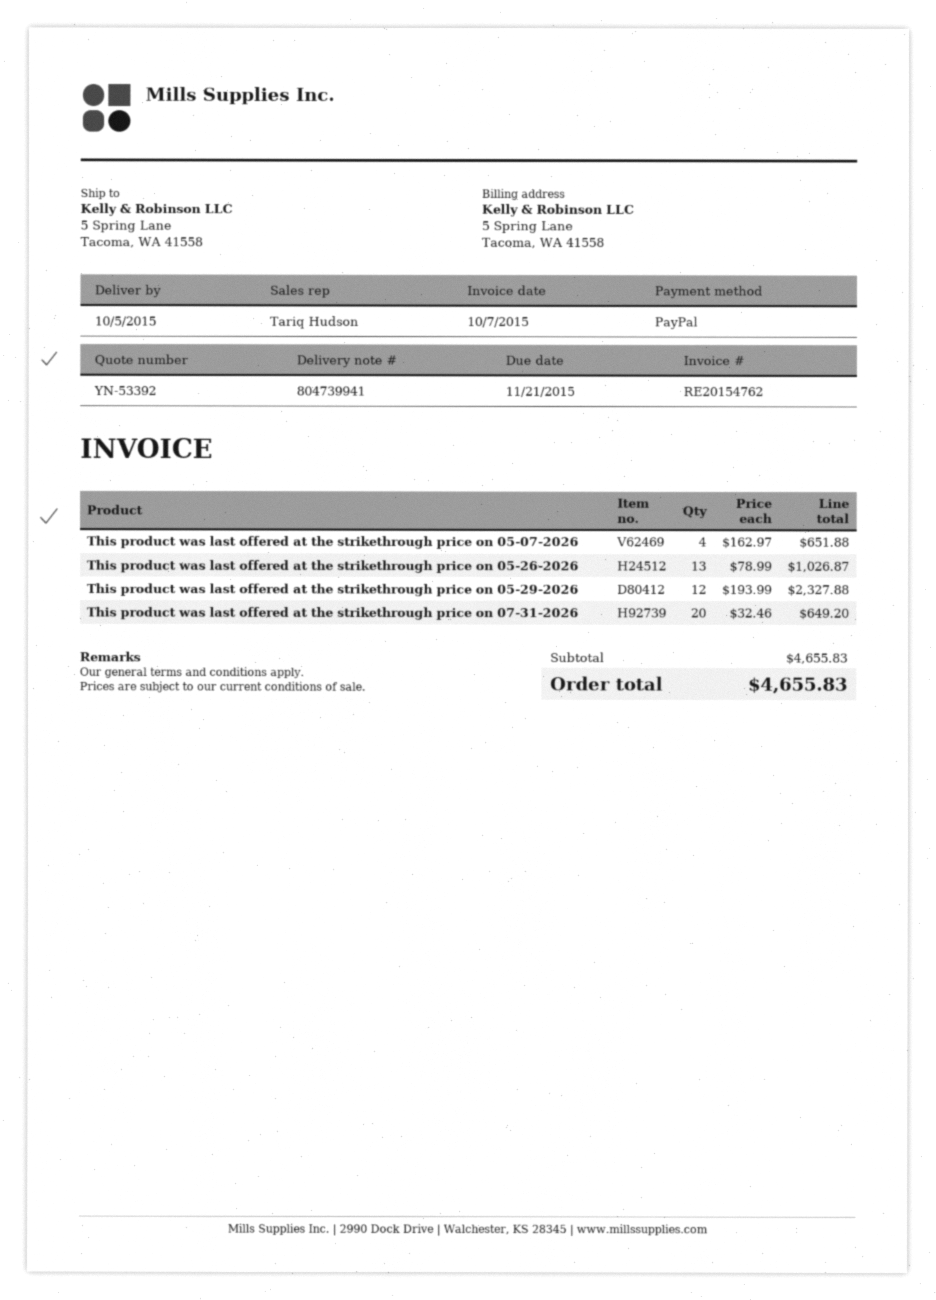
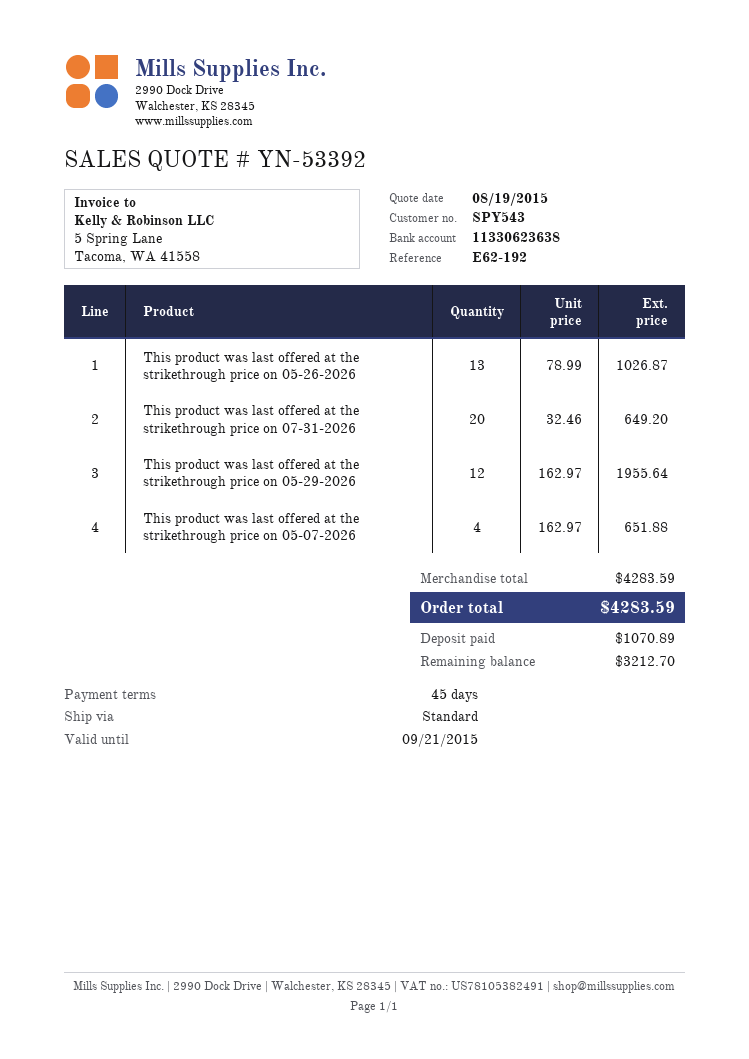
This product was last offered at the strikethrough price on 05-29-2026: 12 x 193.99 = 2327.88 -> 12 x 162.97 = 1955.64
subtotal: 4655.83 -> 4283.59
total: 4655.83 -> 4283.59

